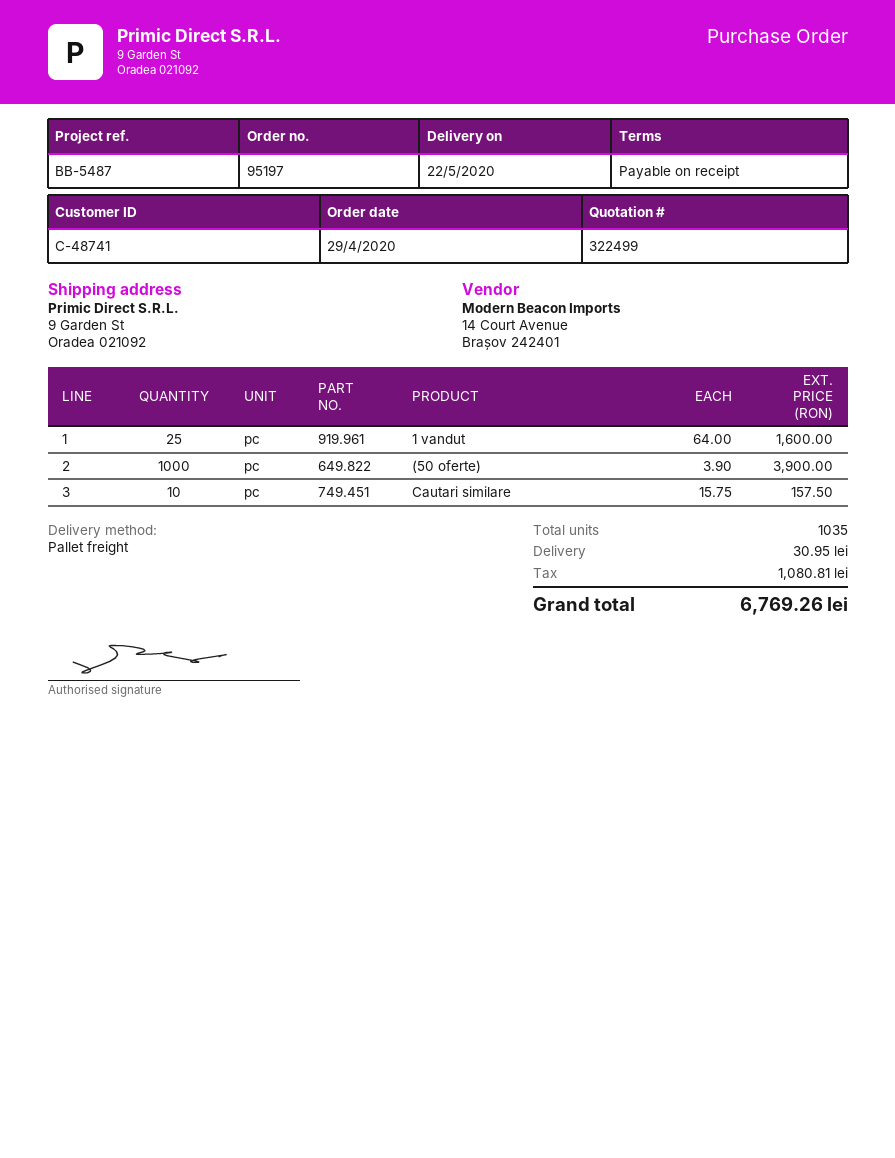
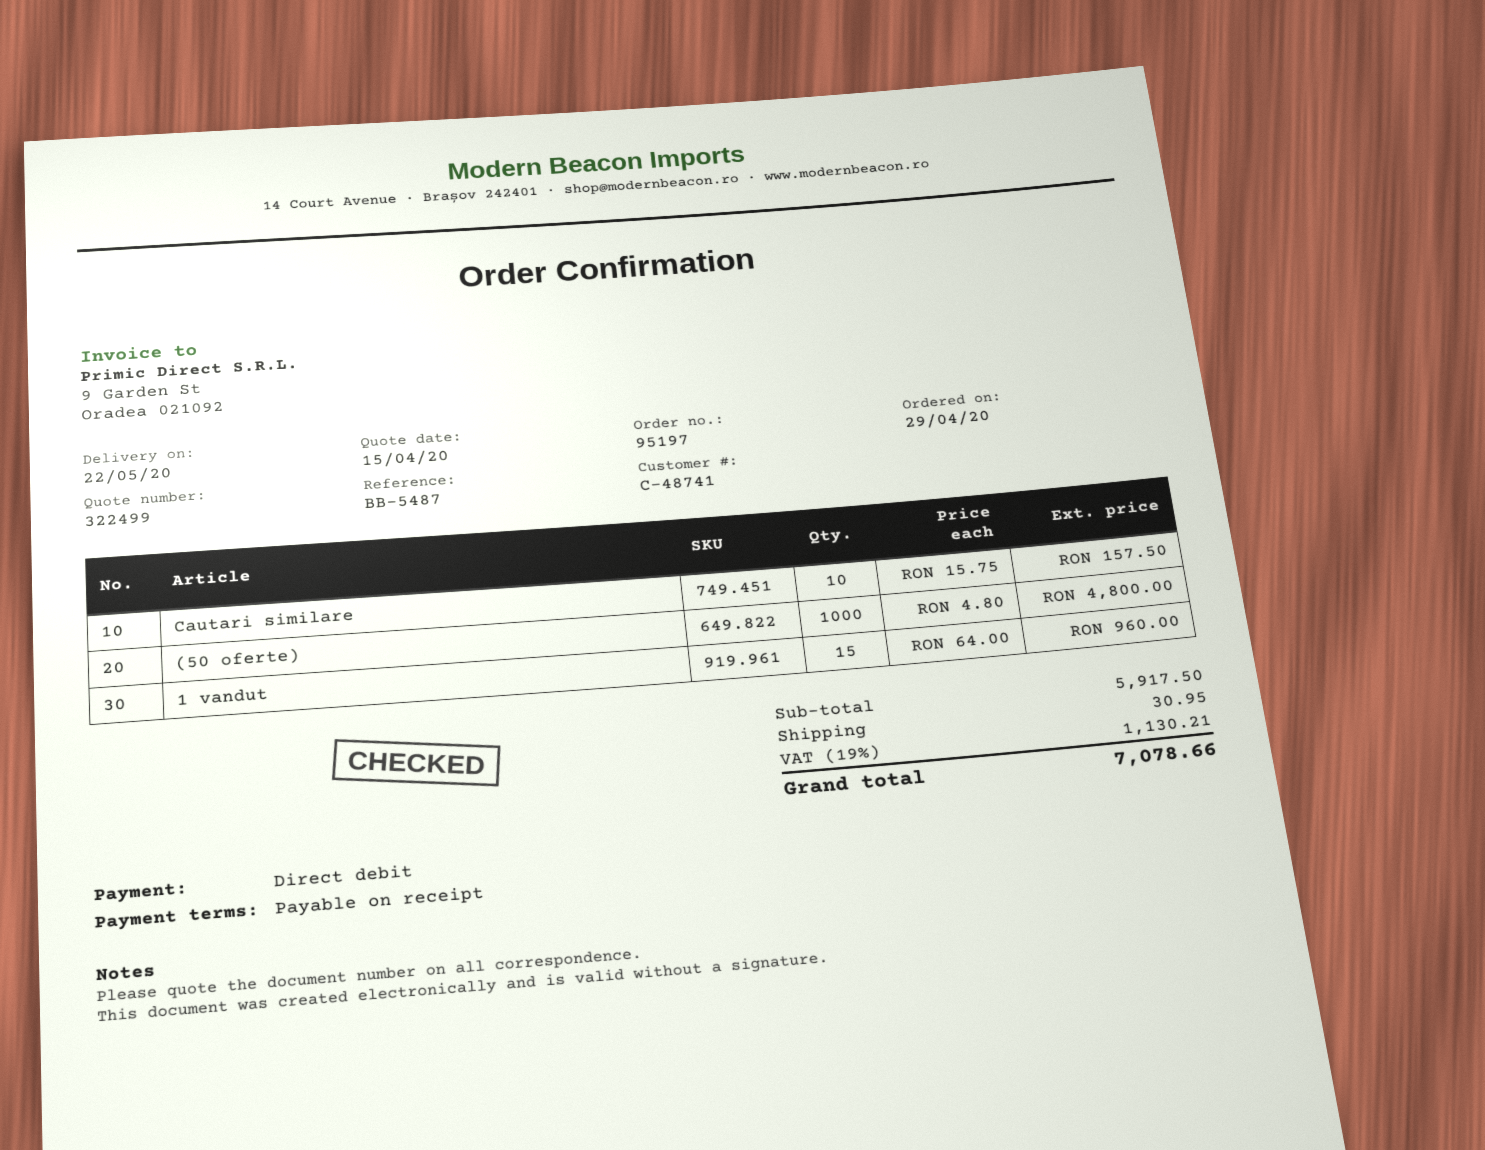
1 vandut: 25 x 64.00 = 1600.00 -> 15 x 64.00 = 960.00
(50 oferte): 1000 x 3.90 = 3900.00 -> 1000 x 4.80 = 4800.00
tax: 1080.81 -> 1130.21
total: 6769.26 -> 7078.66

